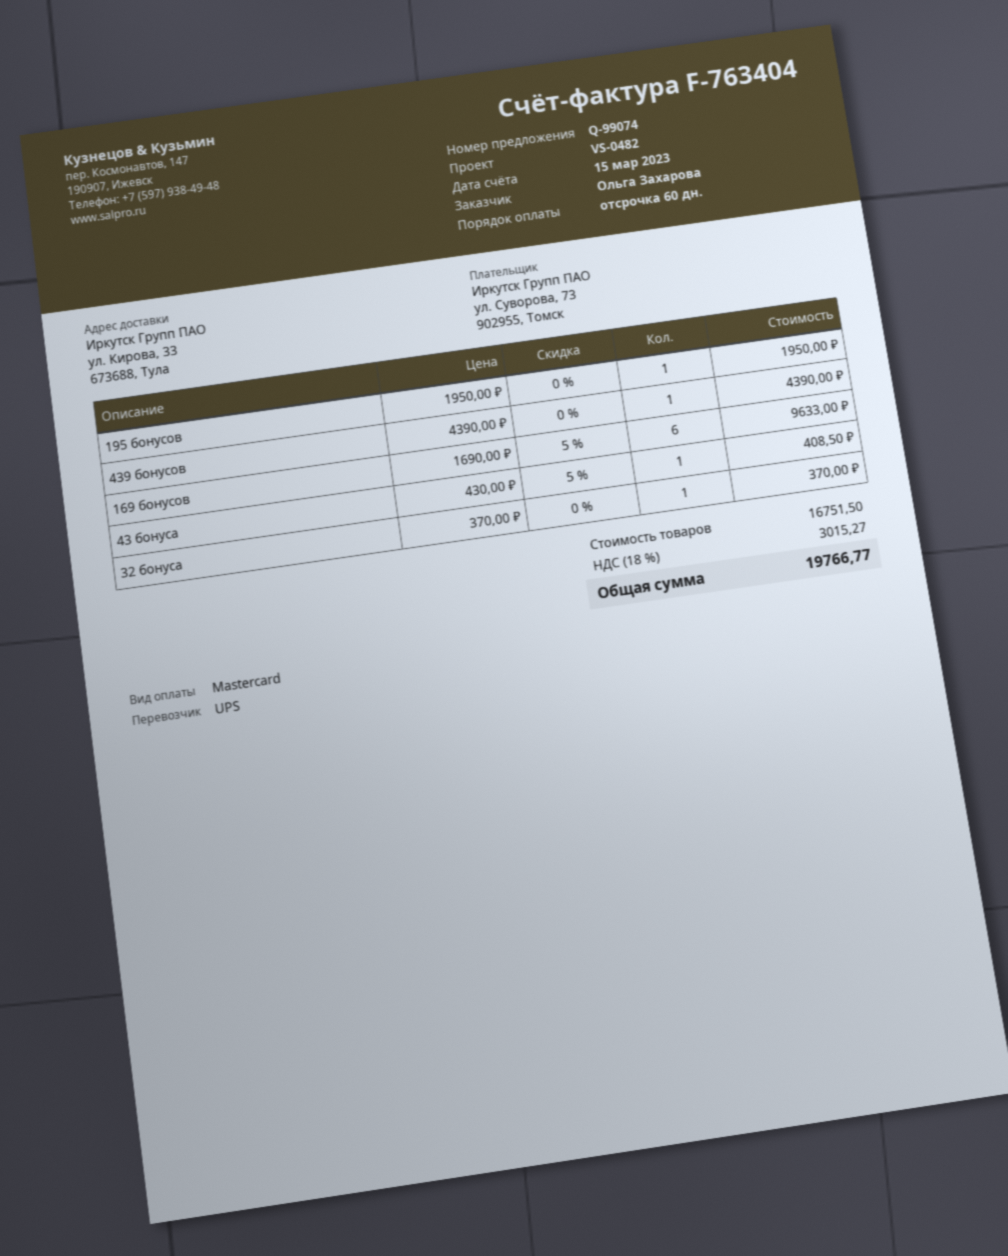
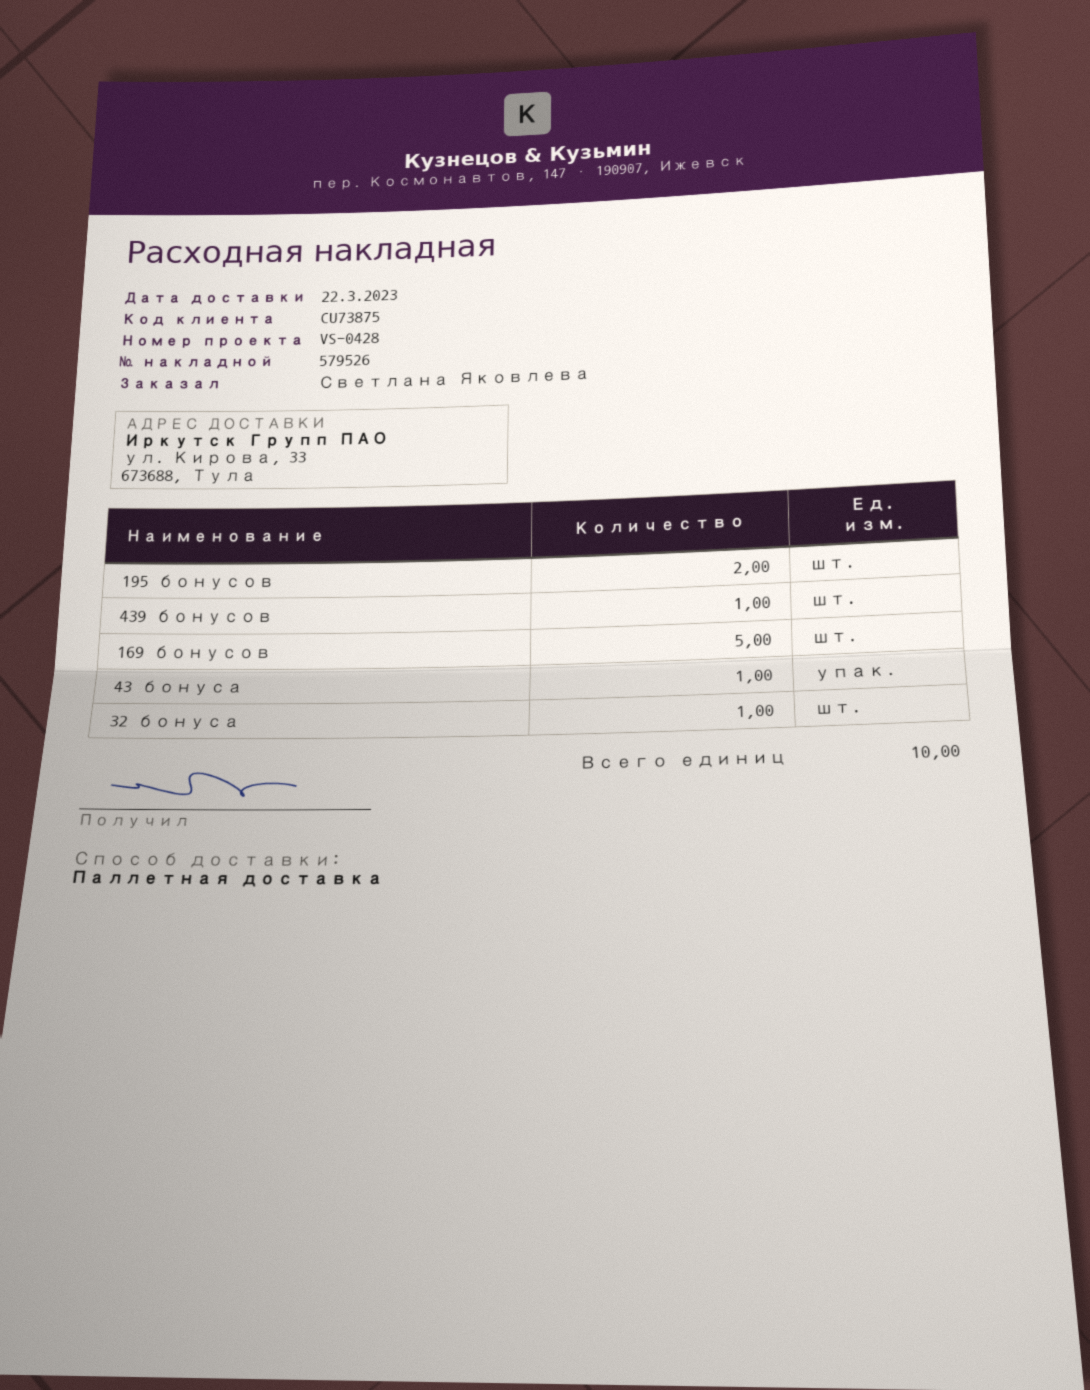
reference: VS-0482 -> VS-0428
ordered by: Ольга Захарова -> Светлана Яковлева
shipping method: UPS -> pallet freight
195 бонусов: 1 -> 2
169 бонусов: 6 -> 5

